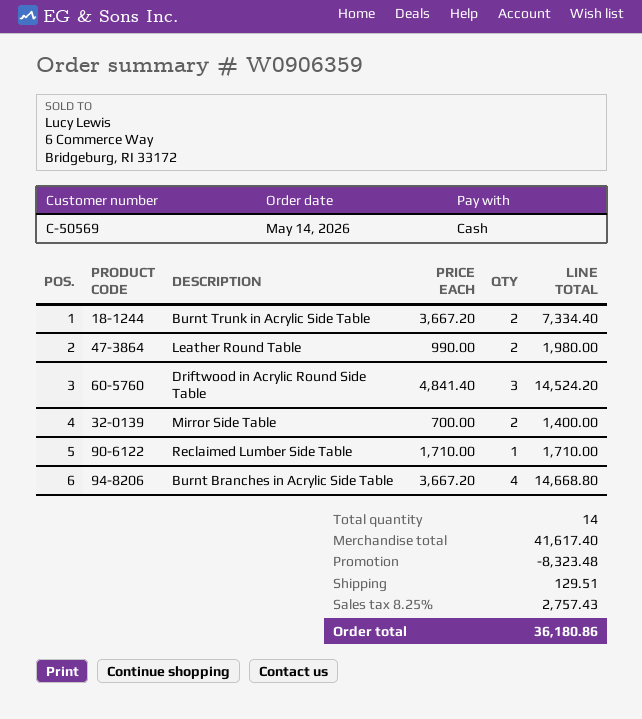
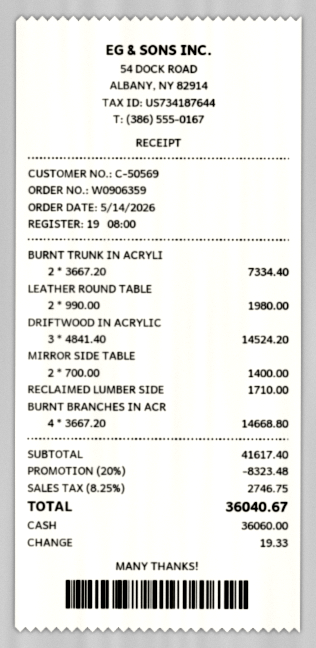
shipping: 129.51 -> none
tax: 8.25% = 2757.43 -> 8.25% = 2746.75
total: 36180.86 -> 36040.67

